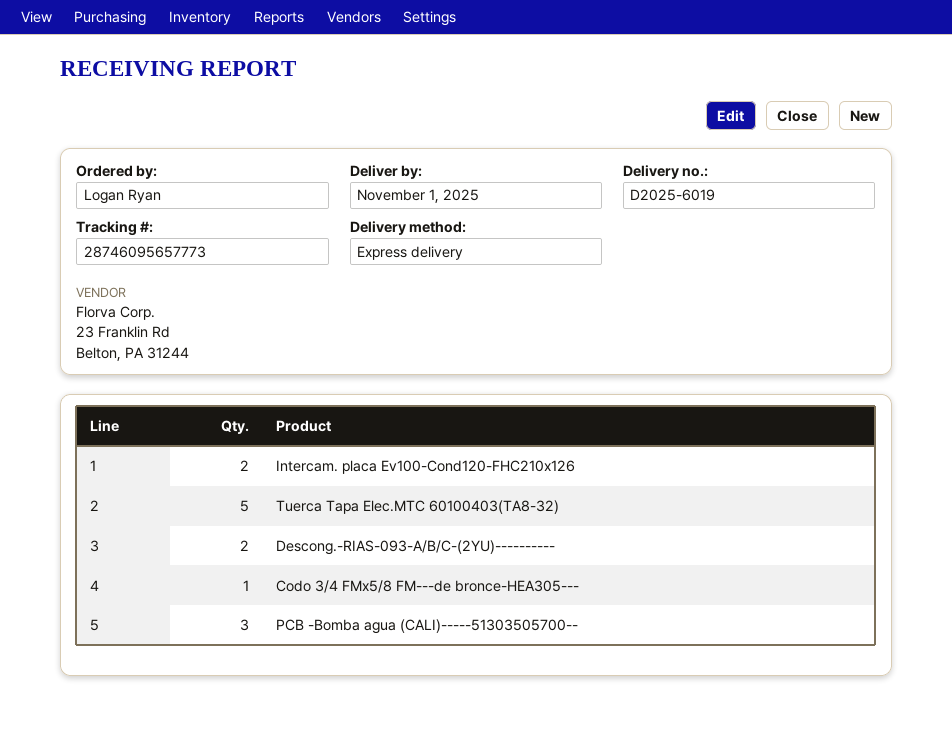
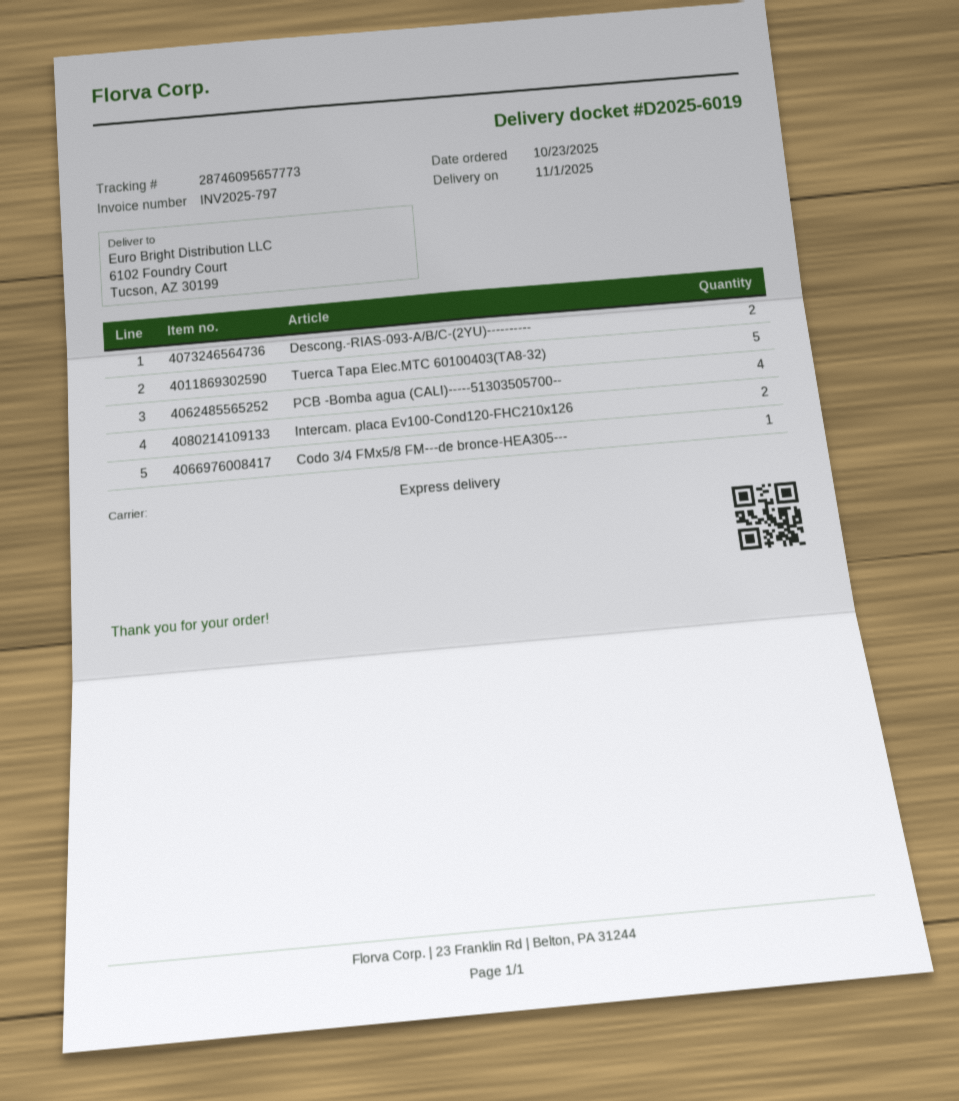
PCB -Bomba agua (CALI)-----51303505700--: 3 -> 4

